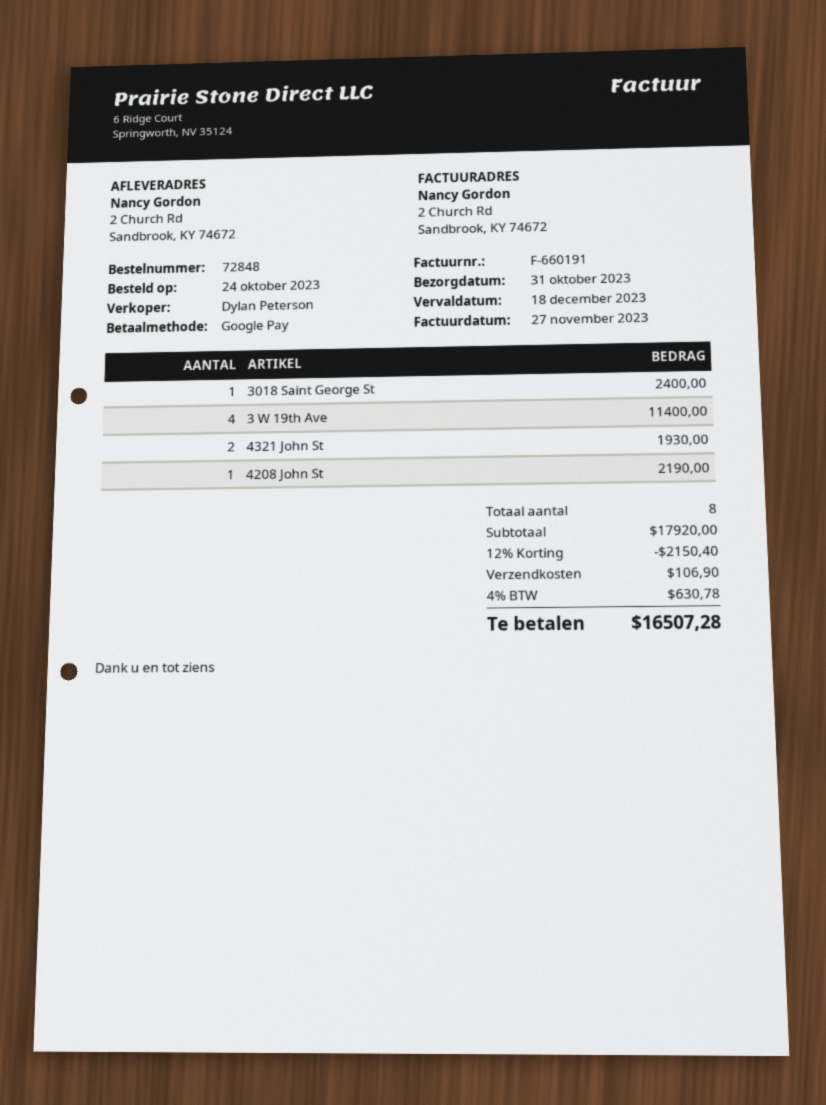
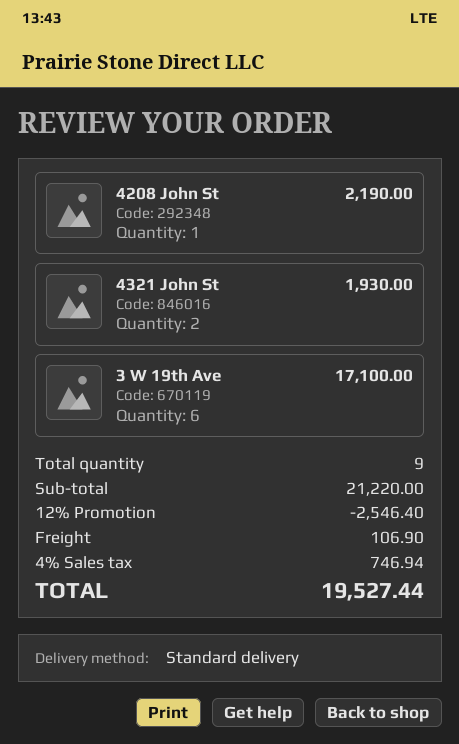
3018 Saint George St: 1 for 2400.00 -> none
3 W 19th Ave: 4 for 11400.00 -> 6 for 17100.00
total quantity: 8 -> 9
subtotal: 17920.00 -> 21220.00
discount: 12% = 2150.40 -> 12% = 2546.40
tax: 4% = 630.78 -> 4% = 746.94
total: 16507.28 -> 19527.44

